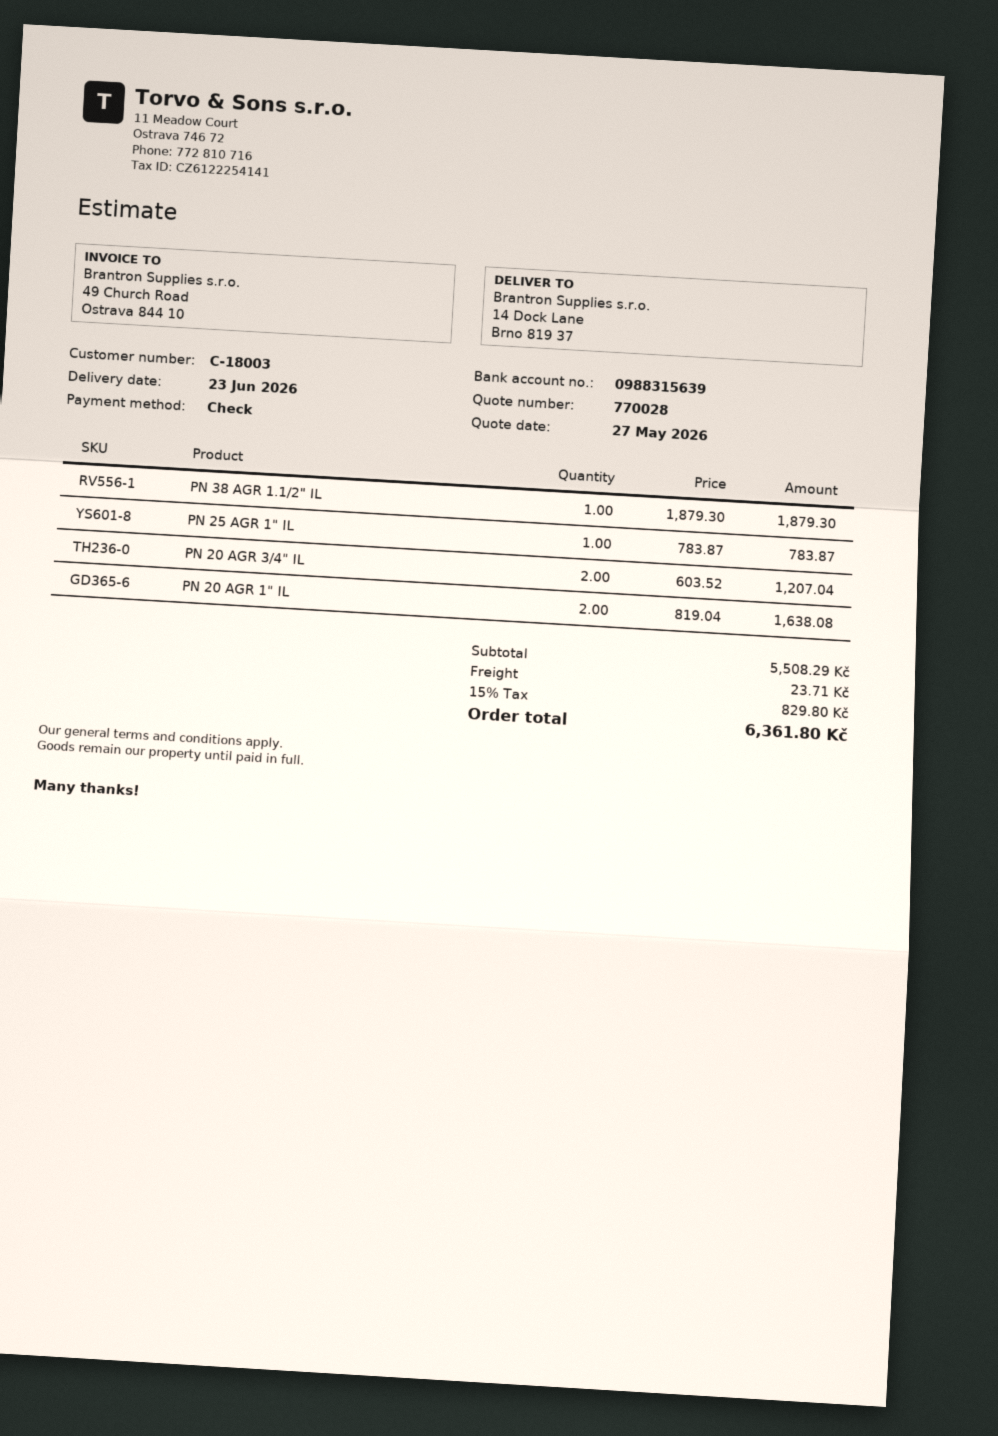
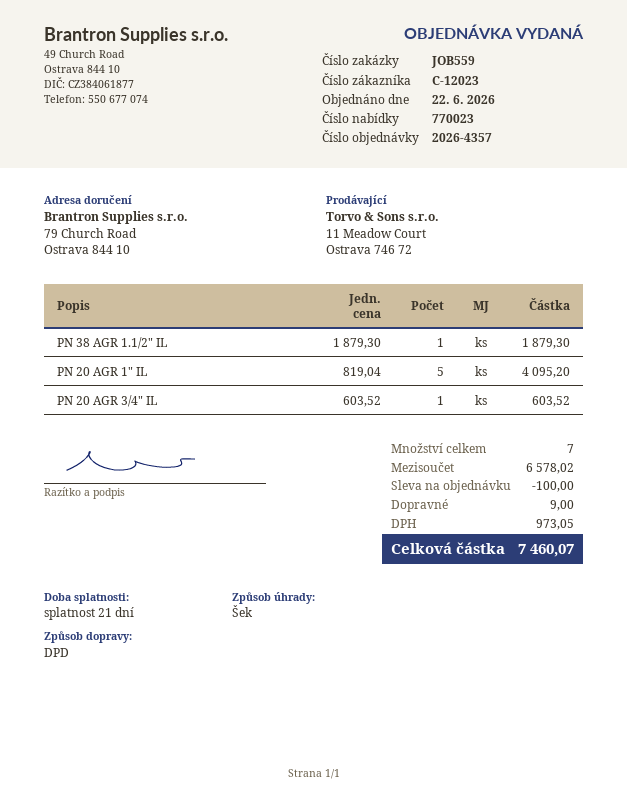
quote number: 770028 -> 770023
customer number: C-18003 -> C-12023
ship to: 14 Dock Lane, Brno 819 37 -> 79 Church Road, Ostrava 844 10
PN 25 AGR 1" IL: 1 x 783.87 = 783.87 -> none
PN 20 AGR 3/4" IL: 2 x 603.52 = 1207.04 -> 1 x 603.52 = 603.52
PN 20 AGR 1" IL: 2 x 819.04 = 1638.08 -> 5 x 819.04 = 4095.20
subtotal: 5508.29 -> 6578.02
discount: none -> 100.00
shipping: 23.71 -> 9.00
tax: 829.80 -> 973.05
total: 6361.80 -> 7460.07

